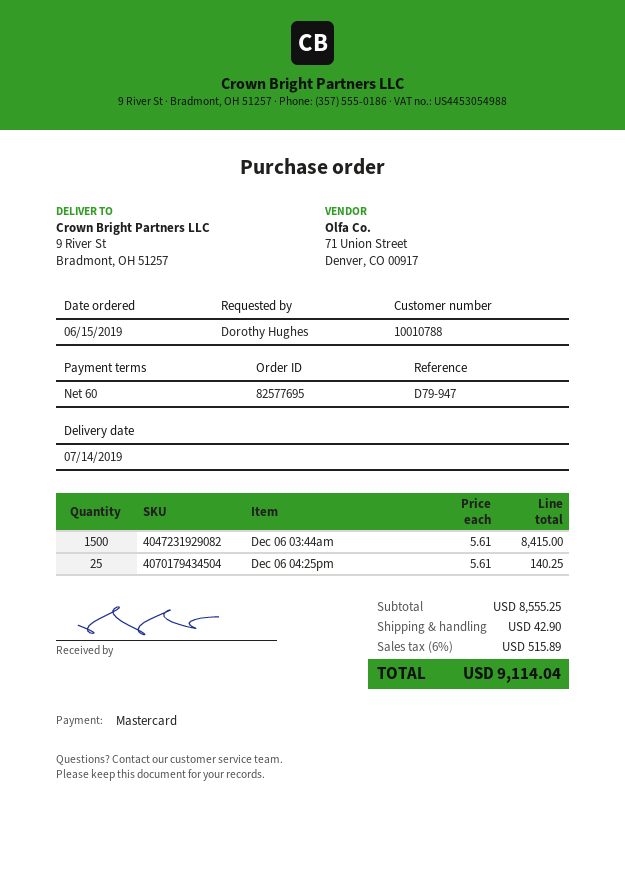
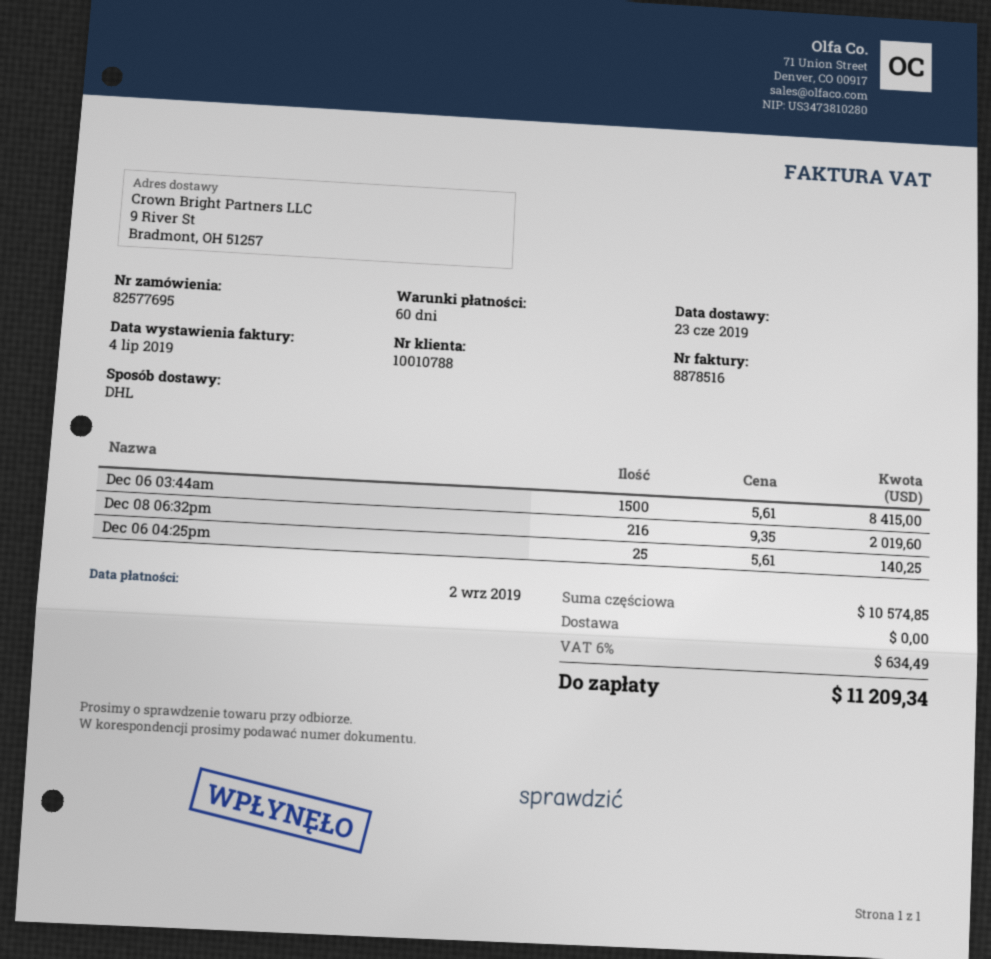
delivery date: 2019-07-14 -> 2019-06-23
Dec 08 06:32pm: none -> 216 x 9.35 = 2019.60
subtotal: 8555.25 -> 10574.85
shipping: 42.90 -> 0.00
tax: 6% = 515.89 -> 6% = 634.49
total: 9114.04 -> 11209.34

